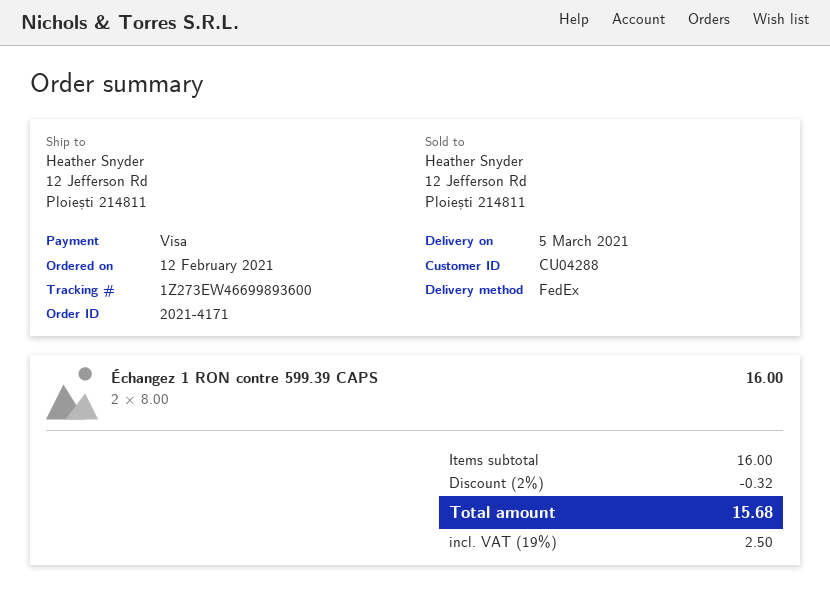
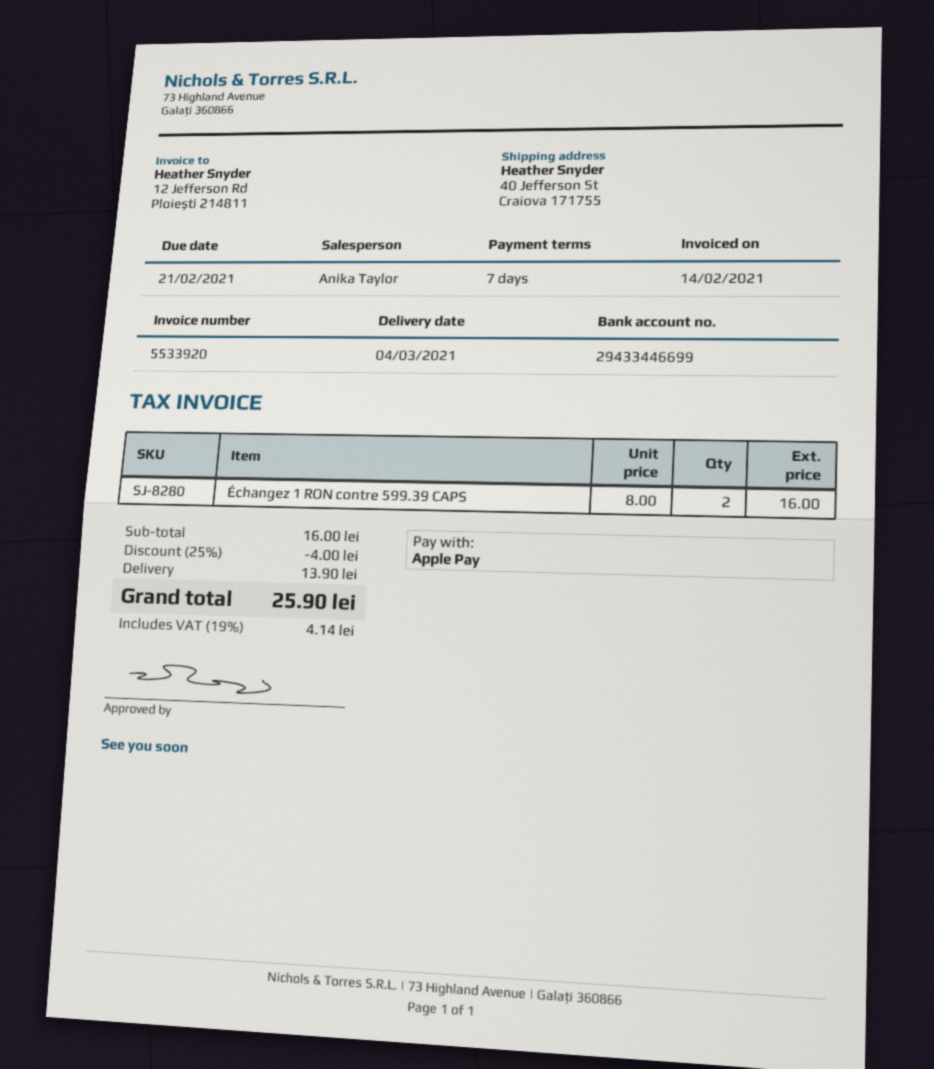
delivery date: 2021-03-05 -> 2021-03-04
payment method: Visa -> Apple Pay
ship to: 12 Jefferson Rd, Ploiești 214811 -> 40 Jefferson St, Craiova 171755
discount: 2% = 0.32 -> 25% = 4.00
shipping: none -> 13.90
tax: 19% = 2.50 -> 19% = 4.14
total: 15.68 -> 25.90

